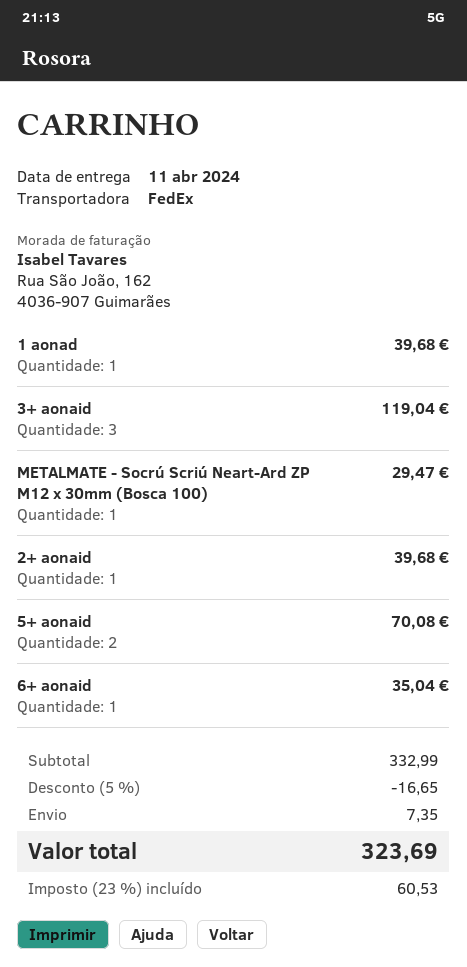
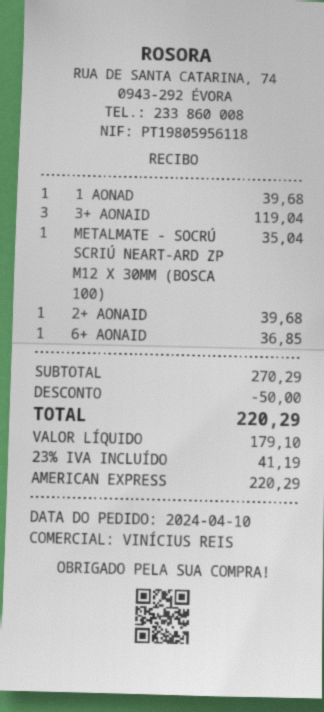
METALMATE - Socrú Scriú Neart-Ard ZP M12 x 30mm (Bosca 100): 1 for 29.47 -> 1 for 35.04
5+ aonaid: 2 for 70.08 -> none
6+ aonaid: 1 for 35.04 -> 1 for 36.85
subtotal: 332.99 -> 270.29
discount: 16.65 -> 50.00
shipping: 7.35 -> none
tax: 23% = 60.53 -> 23% = 41.19
total: 323.69 -> 220.29

